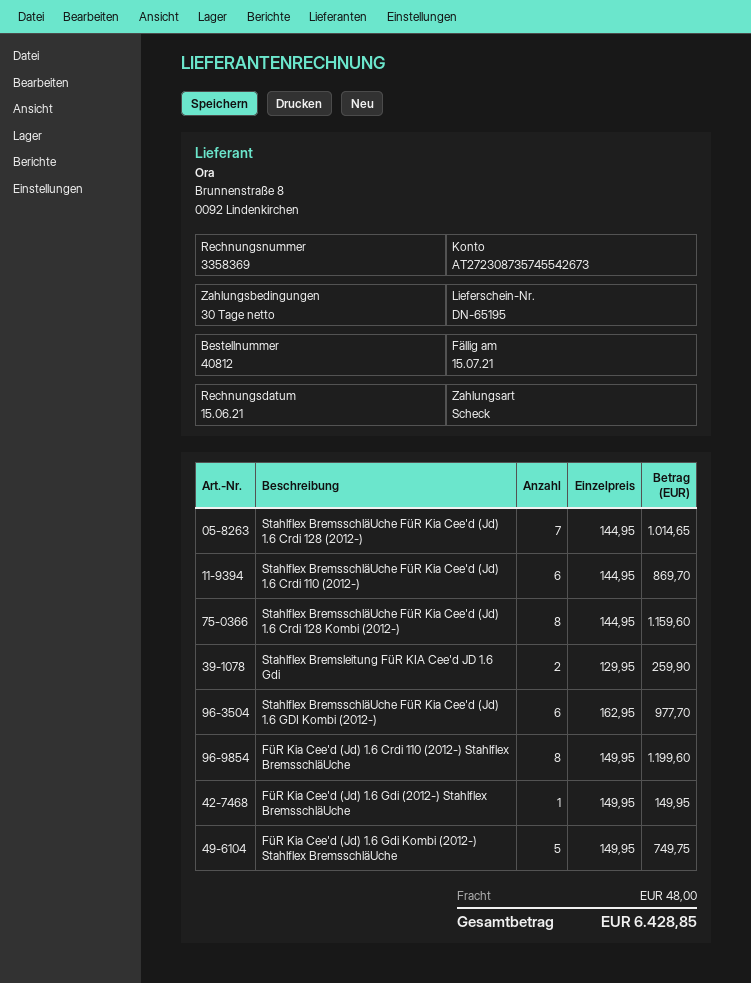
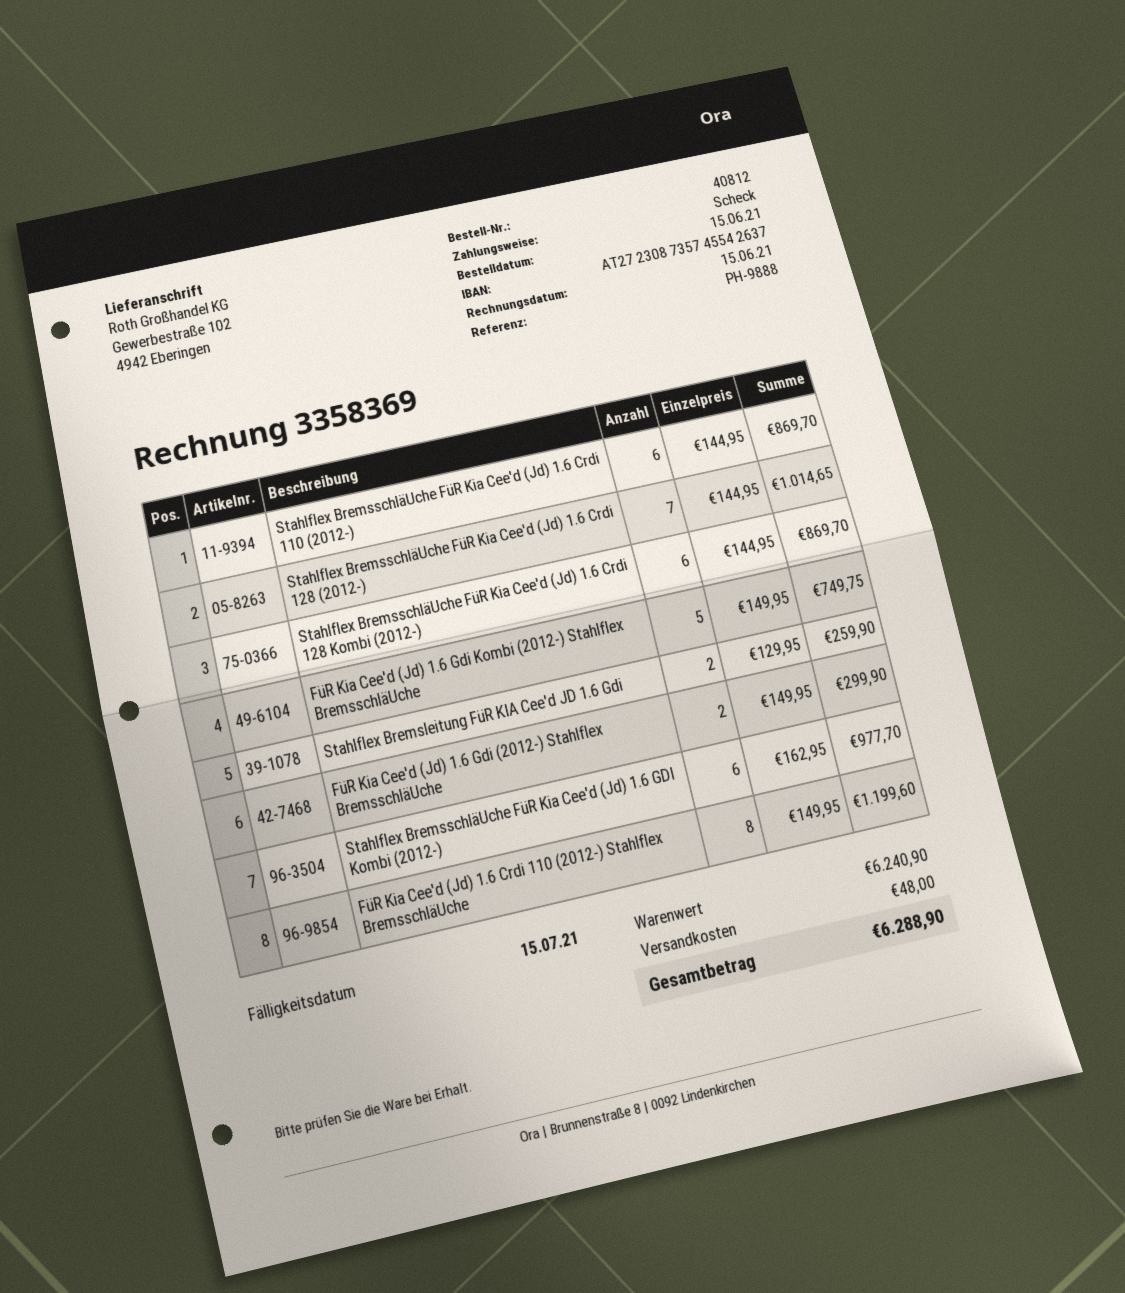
bank account: AT272308735745542673 -> AT272308735745542637
Stahlflex BremsschläUche FüR Kia Cee'd (Jd) 1.6 Crdi 128 Kombi (2012-): 8 x 144.95 = 1159.60 -> 6 x 144.95 = 869.70
FüR Kia Cee'd (Jd) 1.6 Gdi (2012-) Stahlflex BremsschläUche: 1 x 149.95 = 149.95 -> 2 x 149.95 = 299.90
total: 6428.85 -> 6288.90

